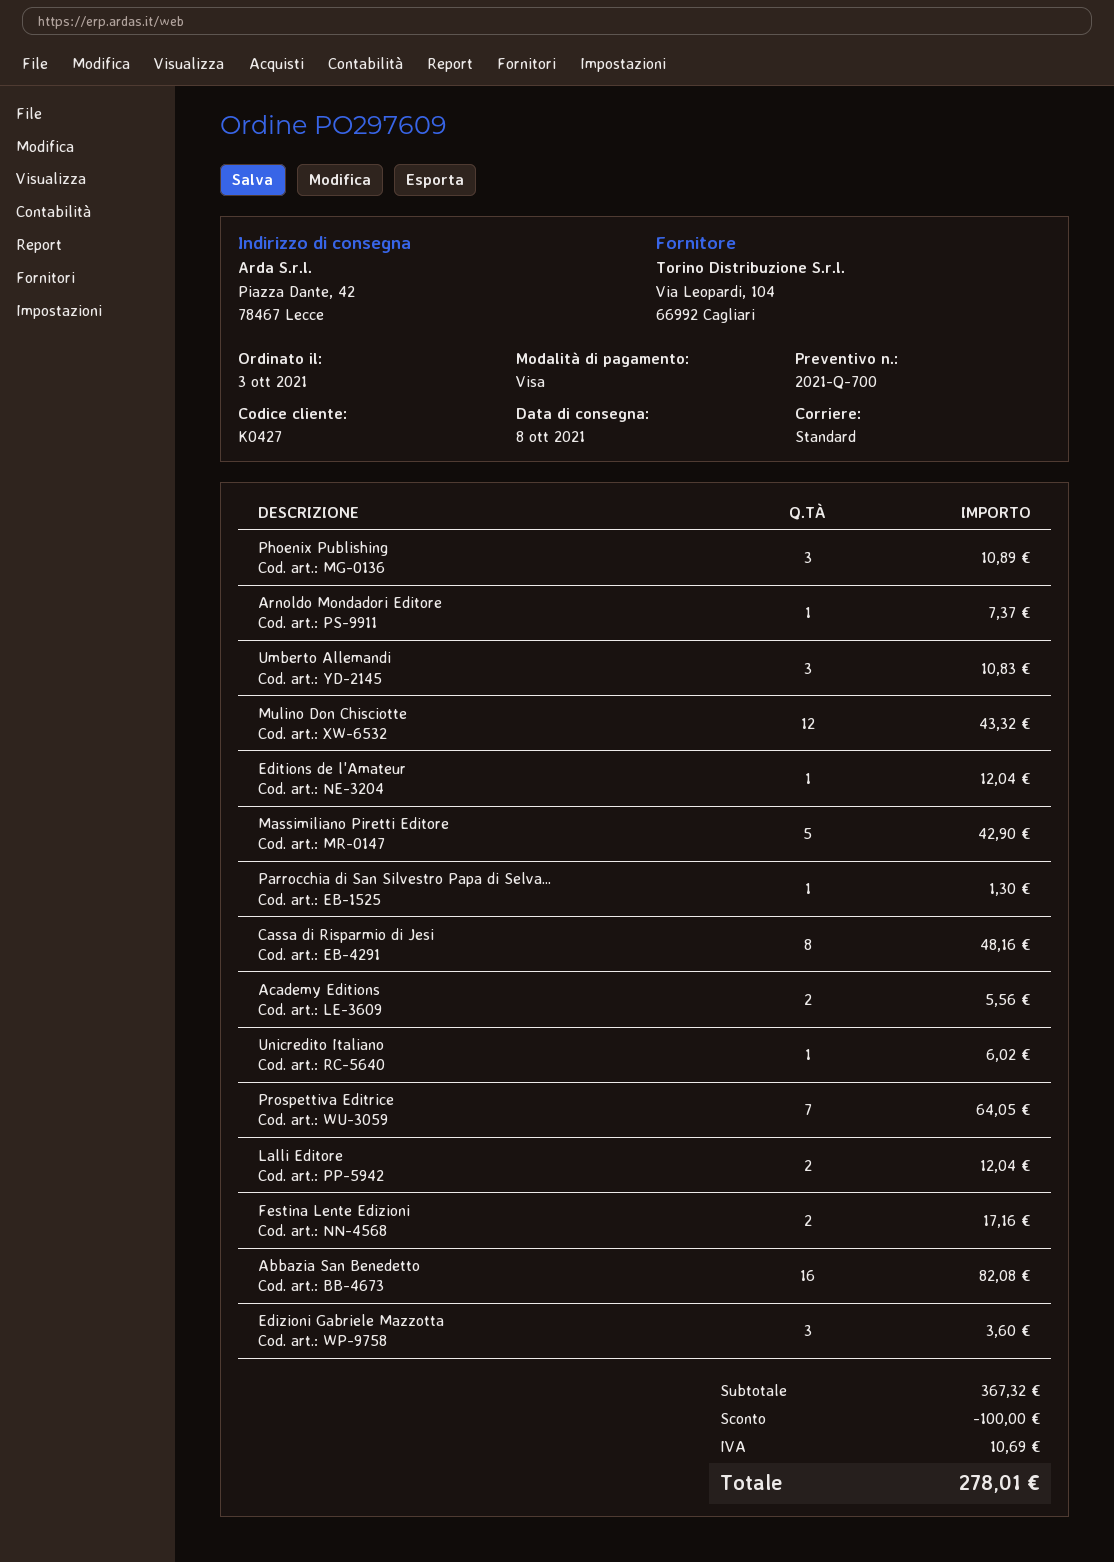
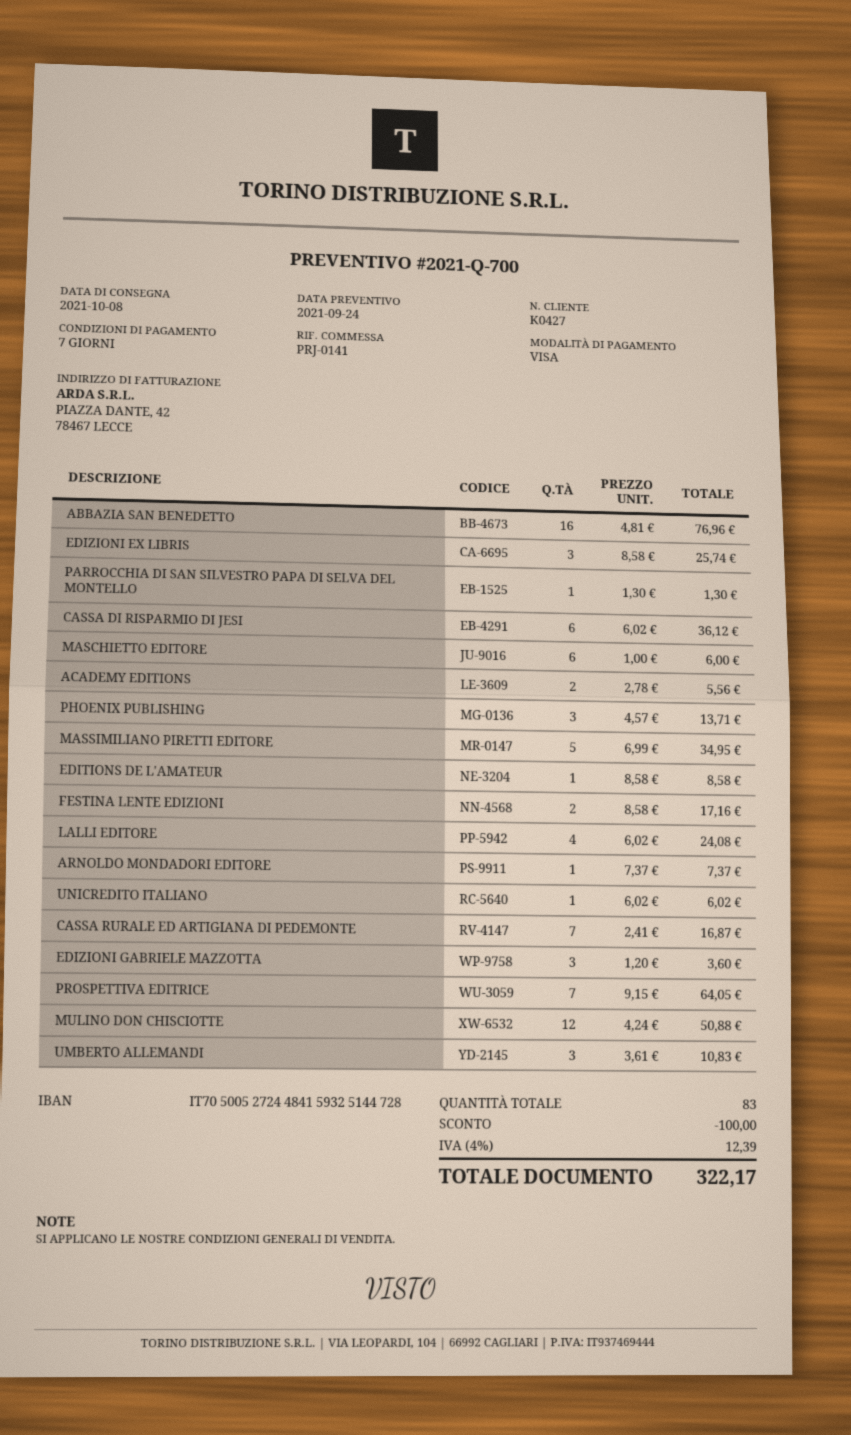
Phoenix Publishing: 3 for 10.89 -> 3 for 13.71
Mulino Don Chisciotte: 12 for 43.32 -> 12 for 50.88
Editions de l'Amateur: 1 for 12.04 -> 1 for 8.58
Massimiliano Piretti Editore: 5 for 42.90 -> 5 for 34.95
Cassa di Risparmio di Jesi: 8 for 48.16 -> 6 for 36.12
Lalli Editore: 2 for 12.04 -> 4 for 24.08
Abbazia San Benedetto: 16 for 82.08 -> 16 for 76.96
EDIZIONI EX LIBRIS: none -> 3 for 25.74
MASCHIETTO EDITORE: none -> 6 for 6.00
CASSA RURALE ED ARTIGIANA DI PEDEMONTE: none -> 7 for 16.87
tax: 10.69 -> 12.39
total: 278.01 -> 322.17

